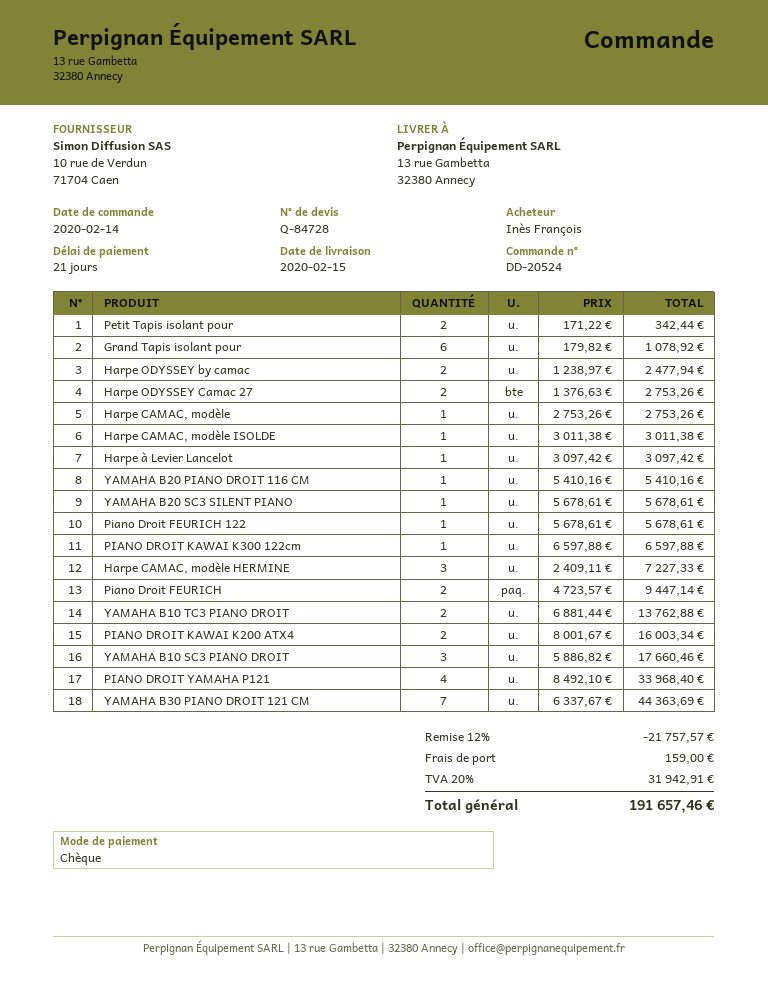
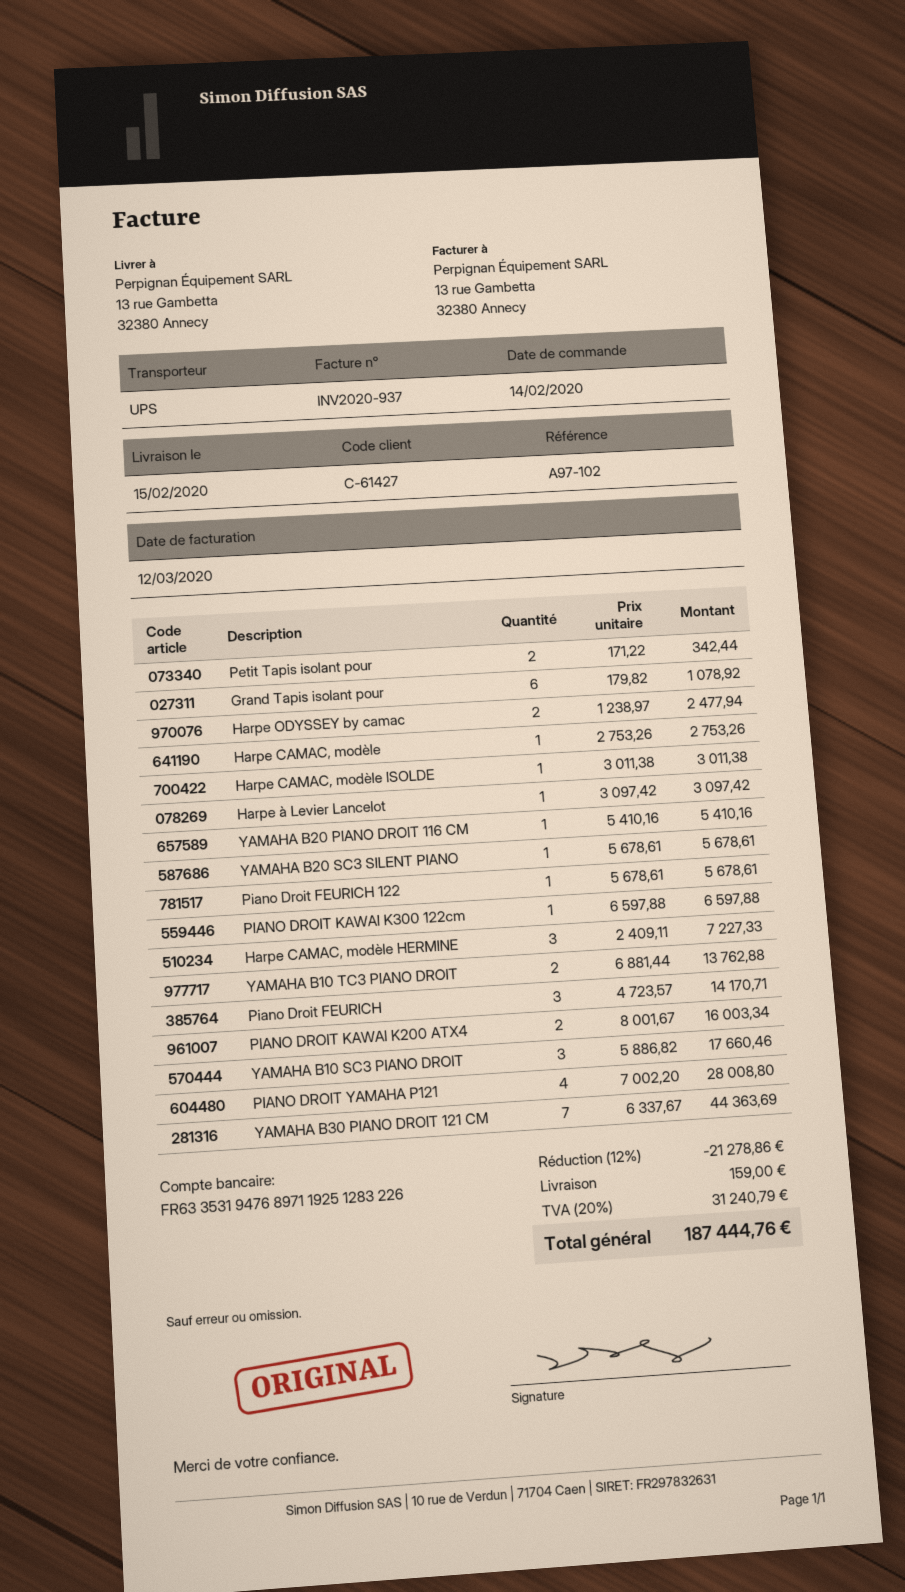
Harpe ODYSSEY Camac 27: 2 x 1376.63 = 2753.26 -> none
Piano Droit FEURICH: 2 x 4723.57 = 9447.14 -> 3 x 4723.57 = 14170.71
PIANO DROIT YAMAHA P121: 4 x 8492.10 = 33968.40 -> 4 x 7002.20 = 28008.80
discount: 12% = 21757.57 -> 12% = 21278.86
tax: 20% = 31942.91 -> 20% = 31240.79
total: 191657.46 -> 187444.76

